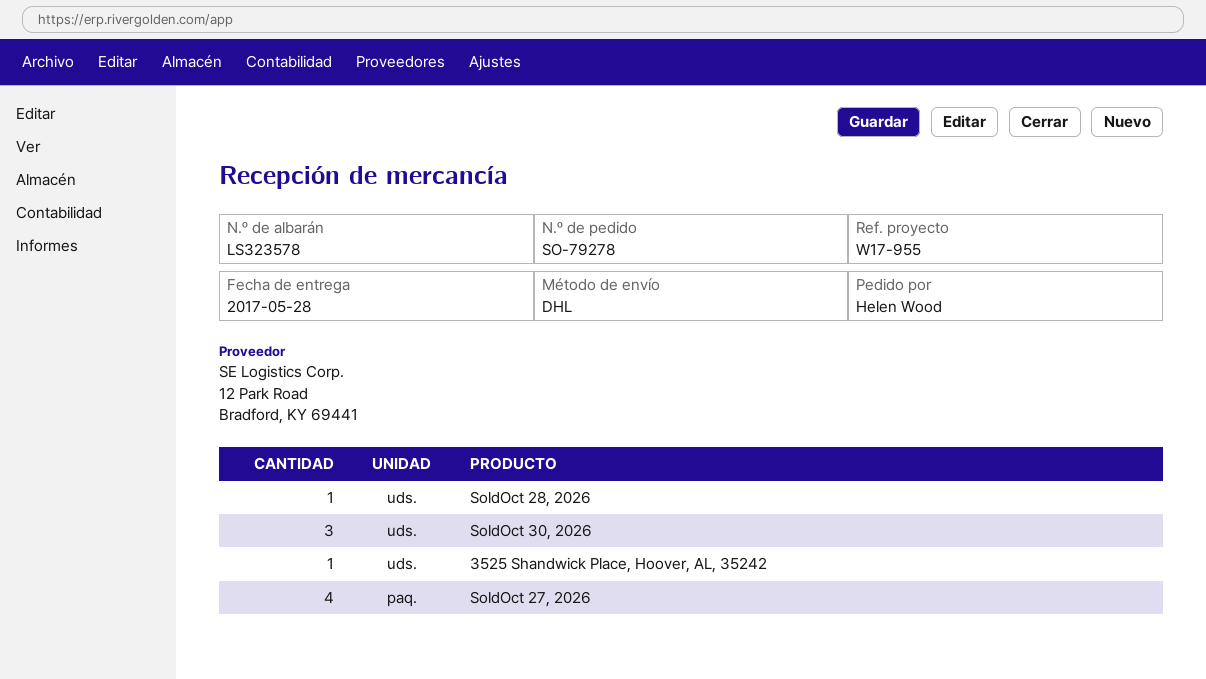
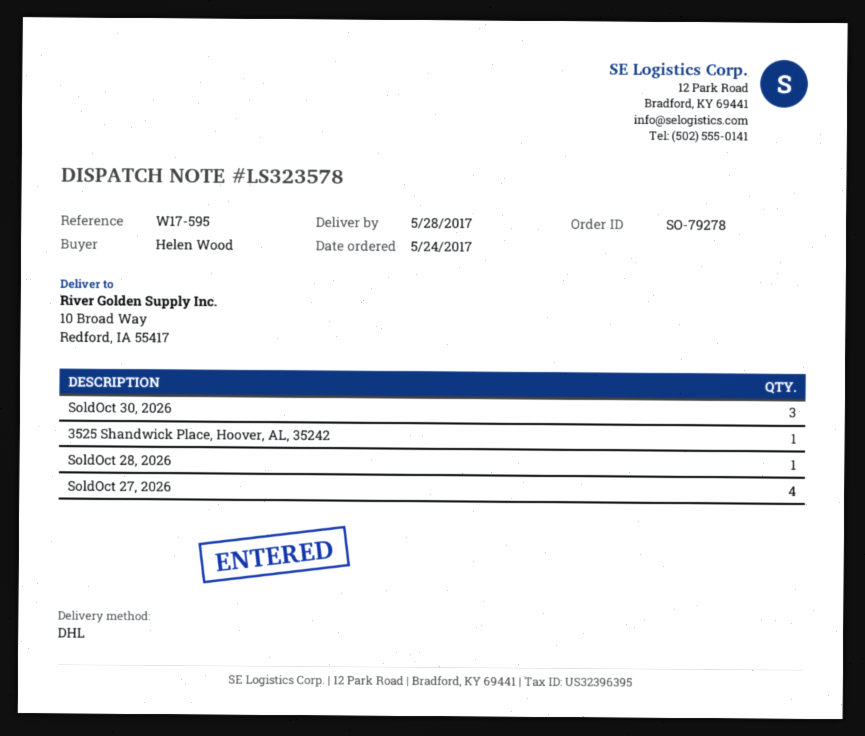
reference: W17-955 -> W17-595

